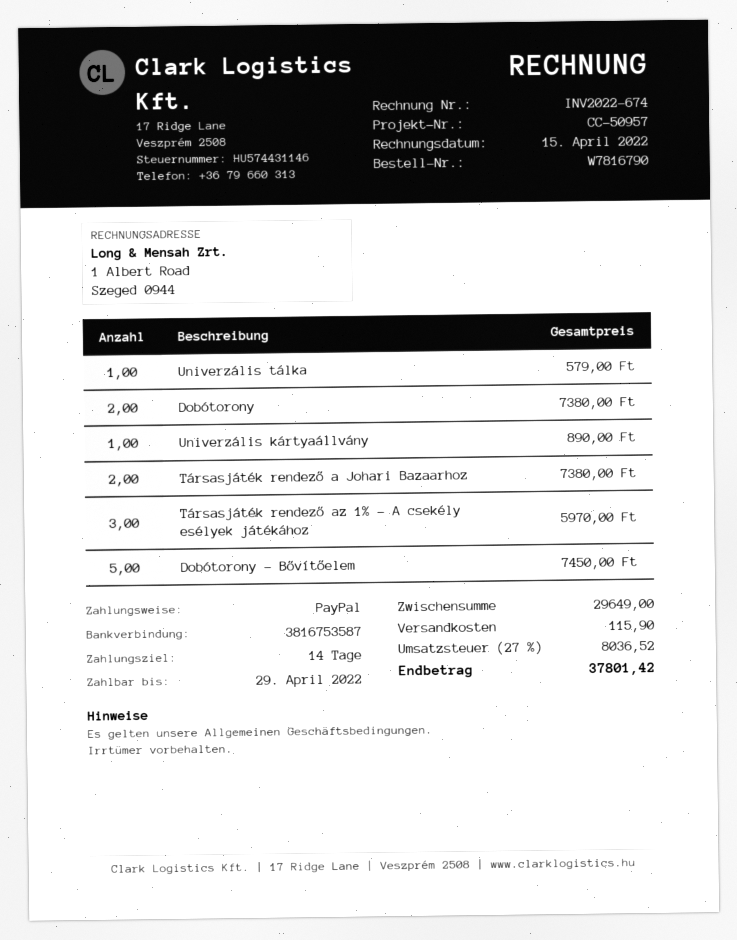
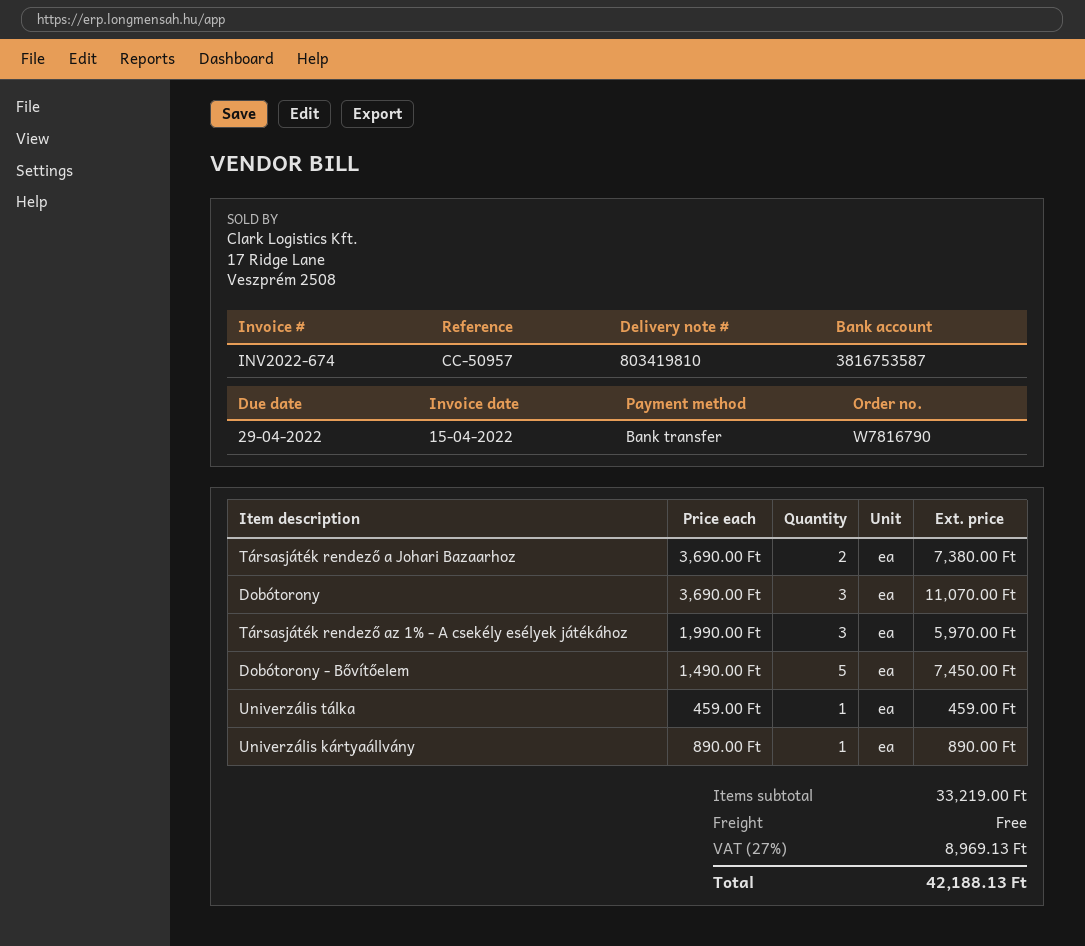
payment method: PayPal -> bank transfer
Univerzális tálka: 1 for 579.00 -> 1 for 459.00
Dobótorony: 2 for 7380.00 -> 3 for 11070.00
subtotal: 29649.00 -> 33219.00
shipping: 115.90 -> 0.00
tax: 27% = 8036.52 -> 27% = 8969.13
total: 37801.42 -> 42188.13

